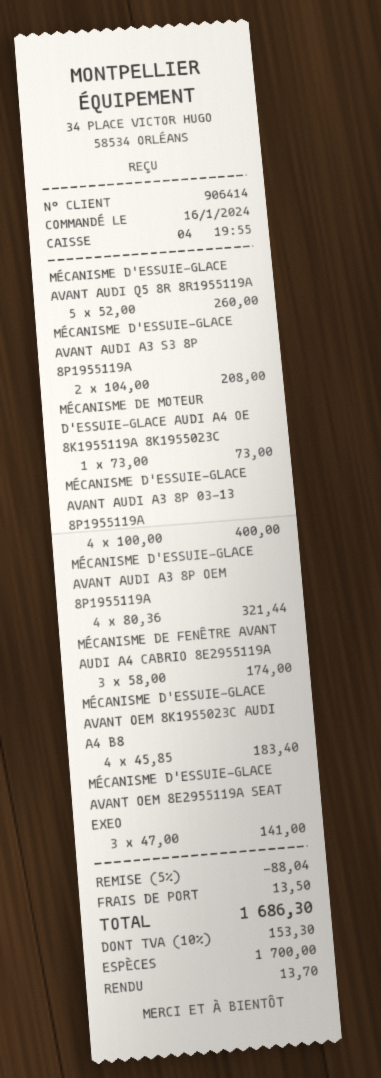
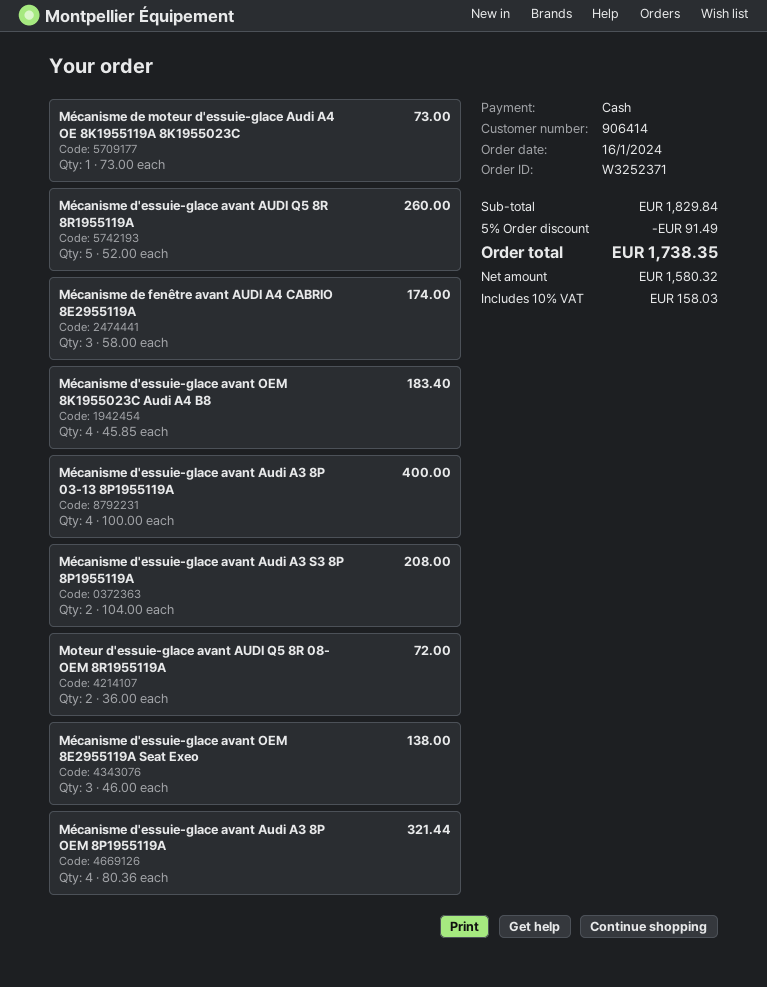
MÉCANISME D'ESSUIE-GLACE AVANT OEM 8E2955119A SEAT EXEO: 3 x 47.00 = 141.00 -> 3 x 46.00 = 138.00
Moteur d'essuie-glace avant AUDI Q5 8R 08- OEM 8R1955119A: none -> 2 x 36.00 = 72.00
discount: 5% = 88.04 -> 5% = 91.49
shipping: 13.50 -> none
tax: 10% = 153.30 -> 10% = 158.03
total: 1686.30 -> 1738.35

